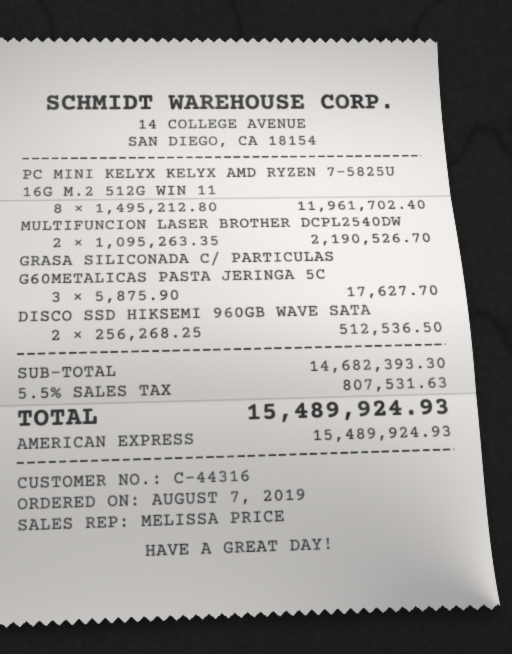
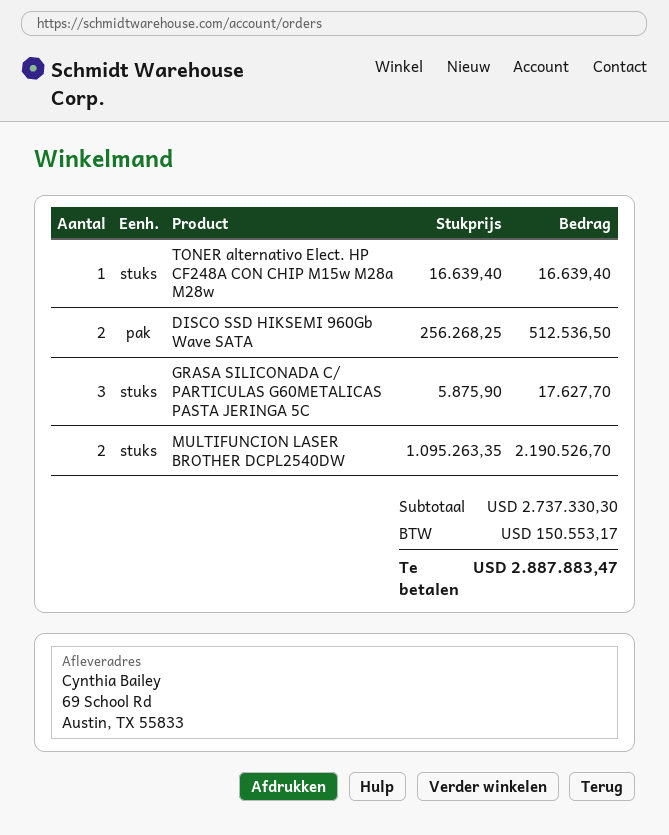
PC MINI KELYX KELYX AMD RYZEN 7-5825U 16G M.2 512G WIN 11: 8 x 1495212.80 = 11961702.40 -> none
TONER alternativo Elect. HP CF248A CON CHIP M15w M28a M28w: none -> 1 x 16639.40 = 16639.40
subtotal: 14682393.30 -> 2737330.30
tax: 807531.63 -> 150553.17
total: 15489924.93 -> 2887883.47

